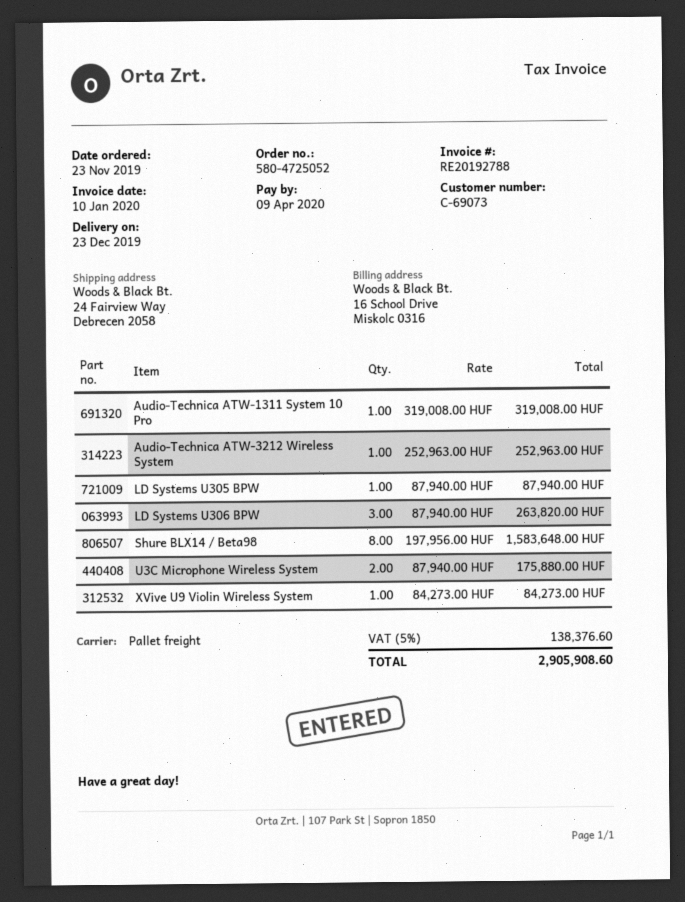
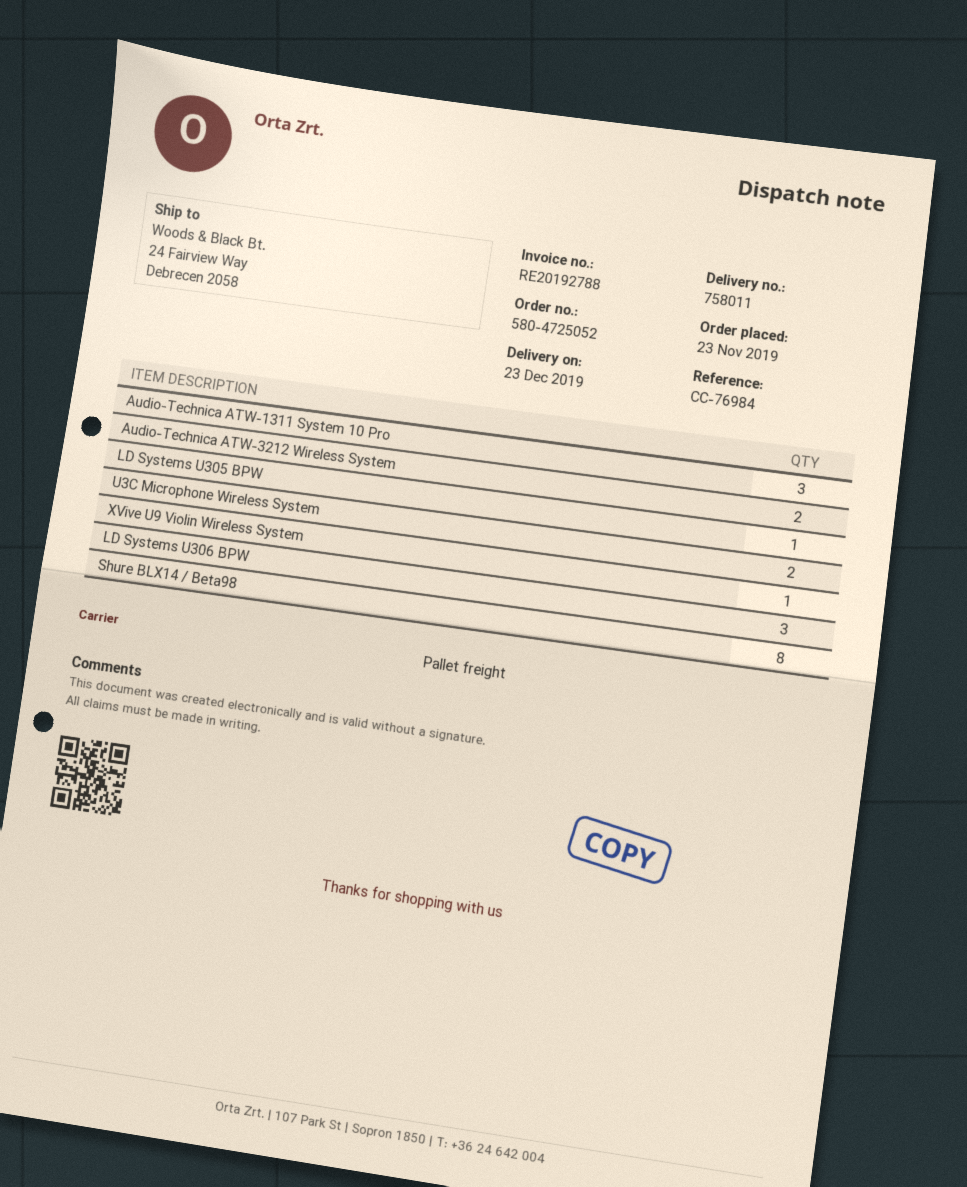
Audio-Technica ATW-1311 System 10 Pro: 1 -> 3
Audio-Technica ATW-3212 Wireless System: 1 -> 2

